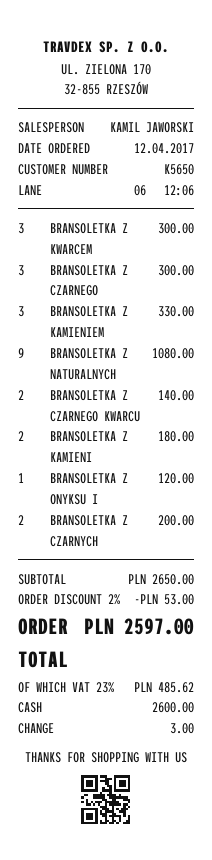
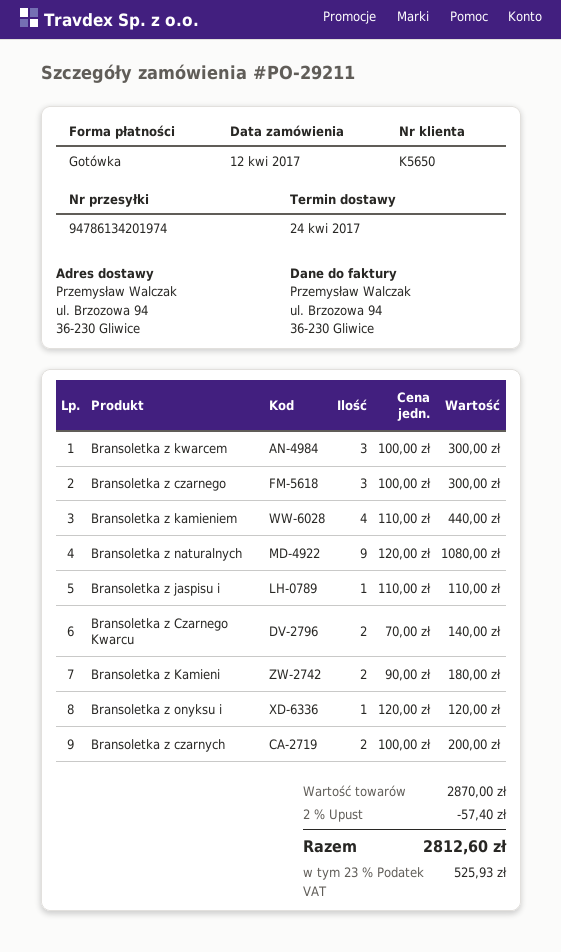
BRANSOLETKA Z KAMIENIEM: 3 for 330.00 -> 4 for 440.00
Bransoletka z jaspisu i: none -> 1 for 110.00
subtotal: 2650.00 -> 2870.00
discount: 2% = 53.00 -> 2% = 57.40
tax: 23% = 485.62 -> 23% = 525.93
total: 2597.00 -> 2812.60

